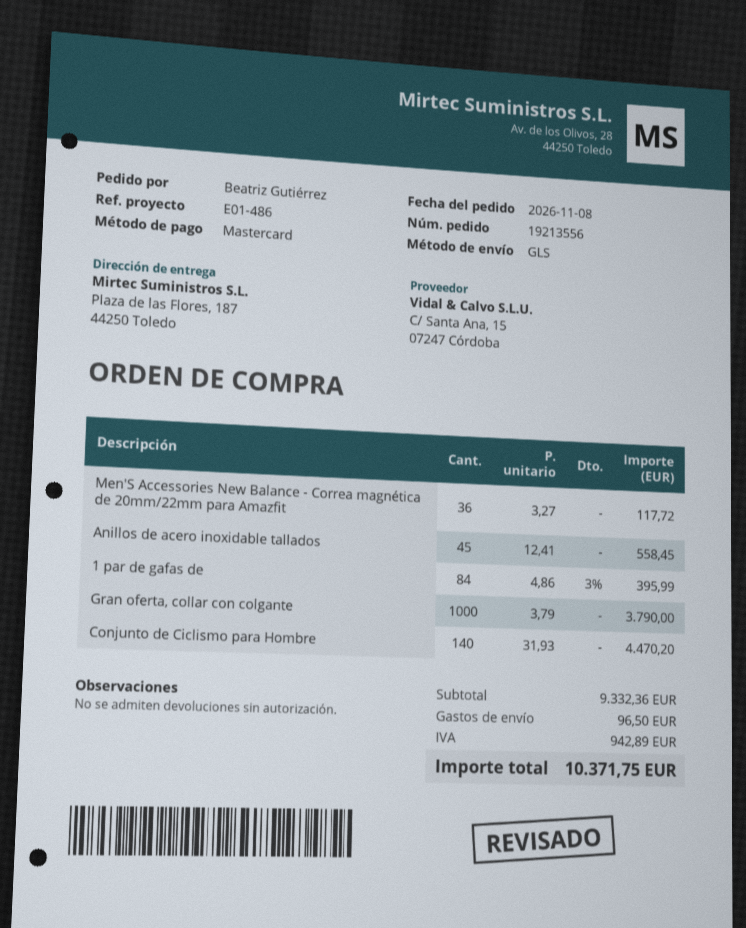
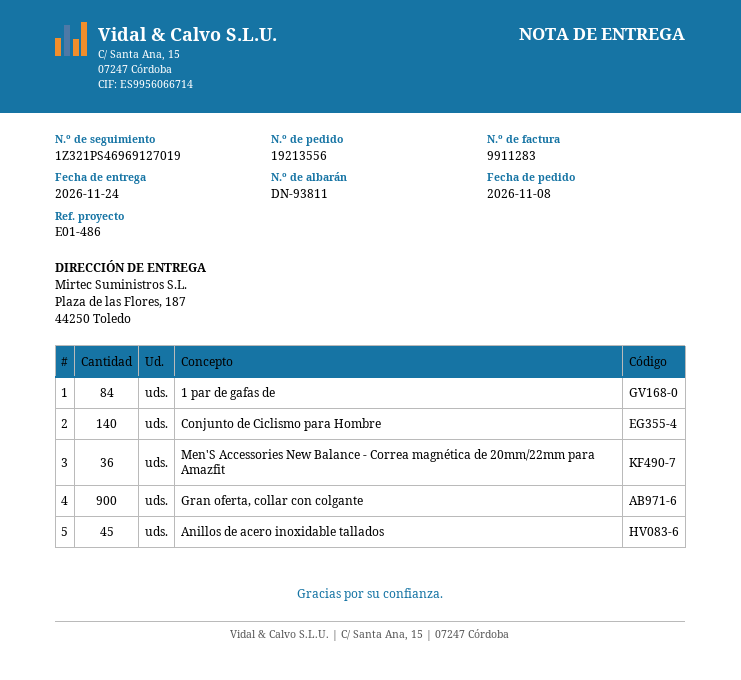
Gran oferta, collar con colgante: 1000 -> 900

